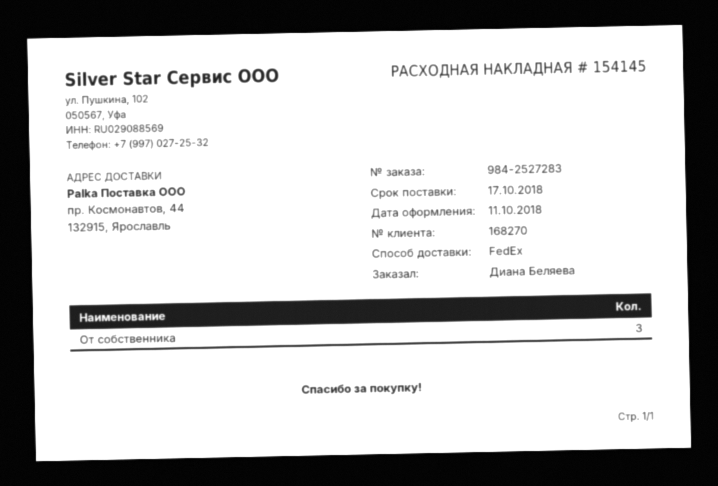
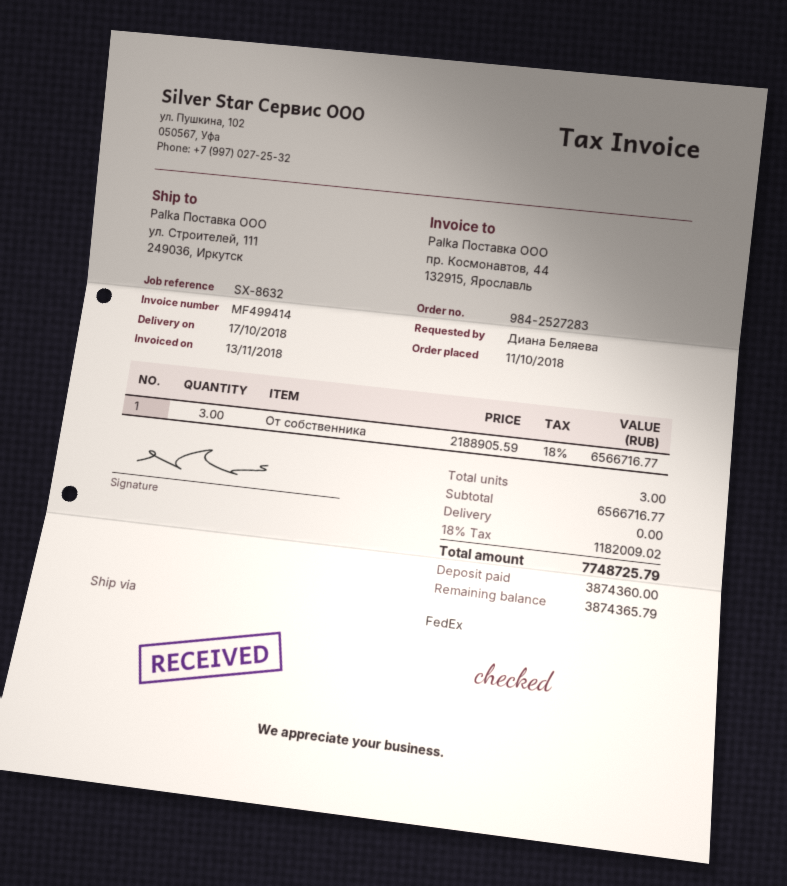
ship to: пр. Космонавтов, 44, 132915, Ярославль -> ул. Строителей, 111, 249036, Иркутск

